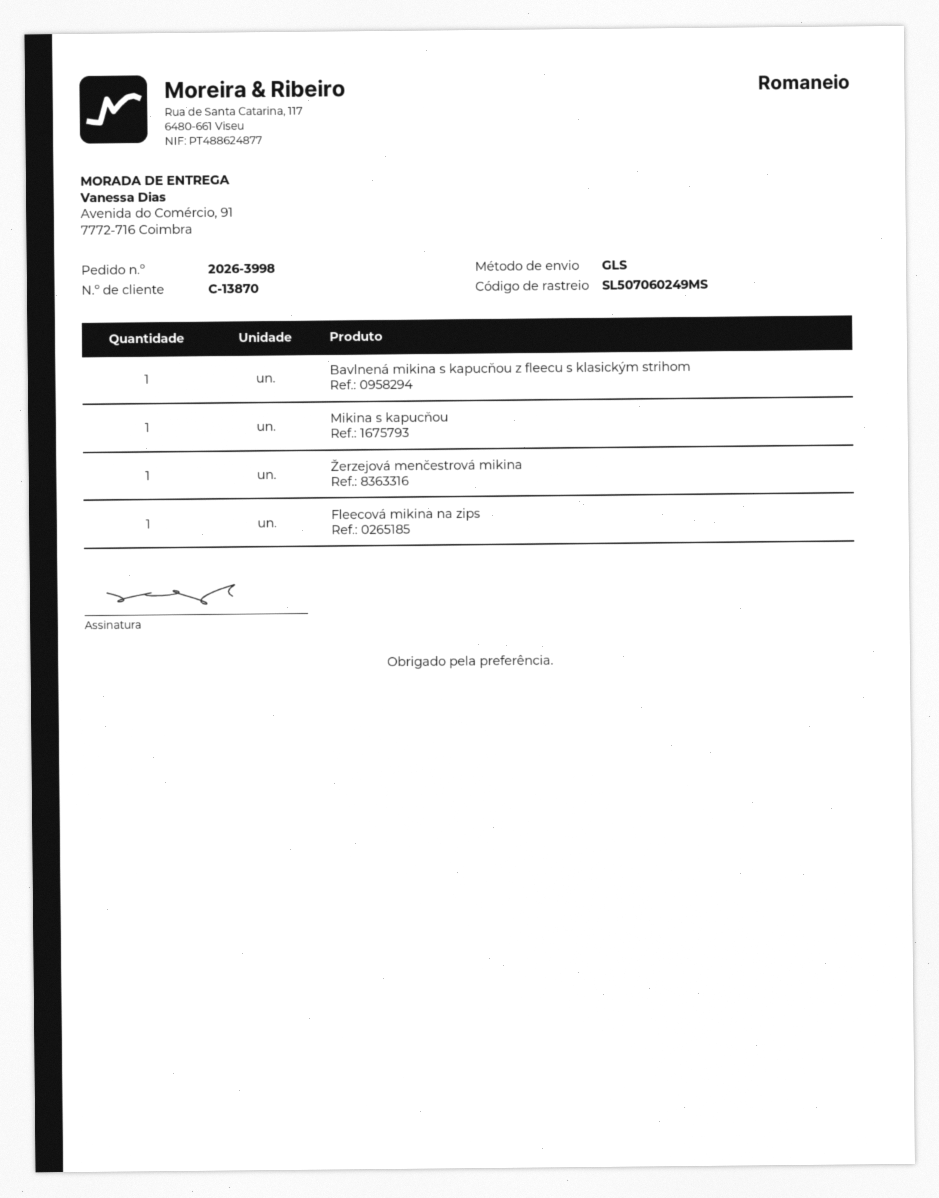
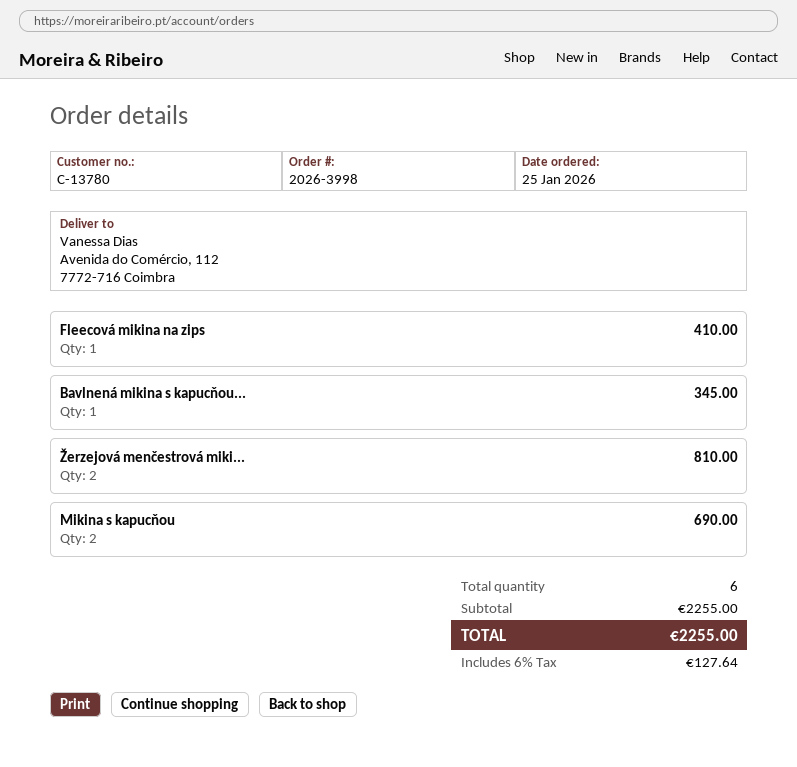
customer number: C-13870 -> C-13780
ship to: Avenida do Comércio, 91, 7772-716 Coimbra -> Avenida do Comércio, 112, 7772-716 Coimbra
Mikina s kapucňou: 1 -> 2
Žerzejová menčestrová mikina: 1 -> 2

